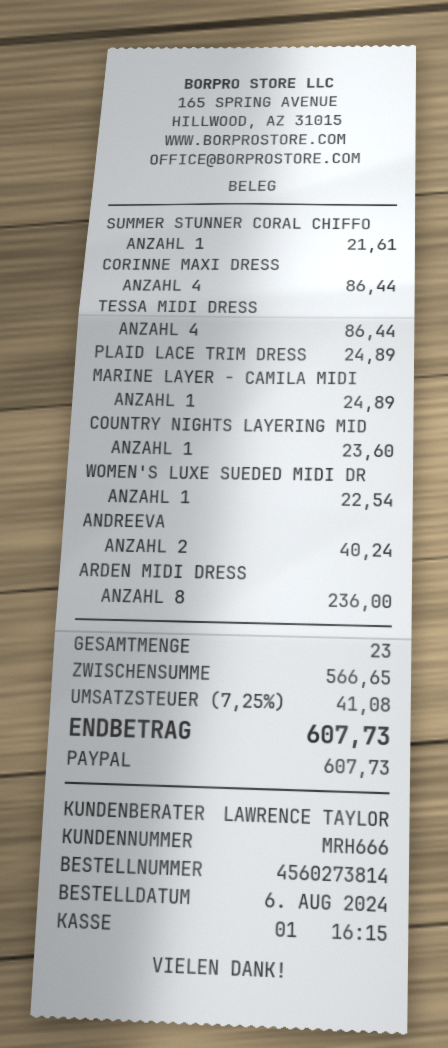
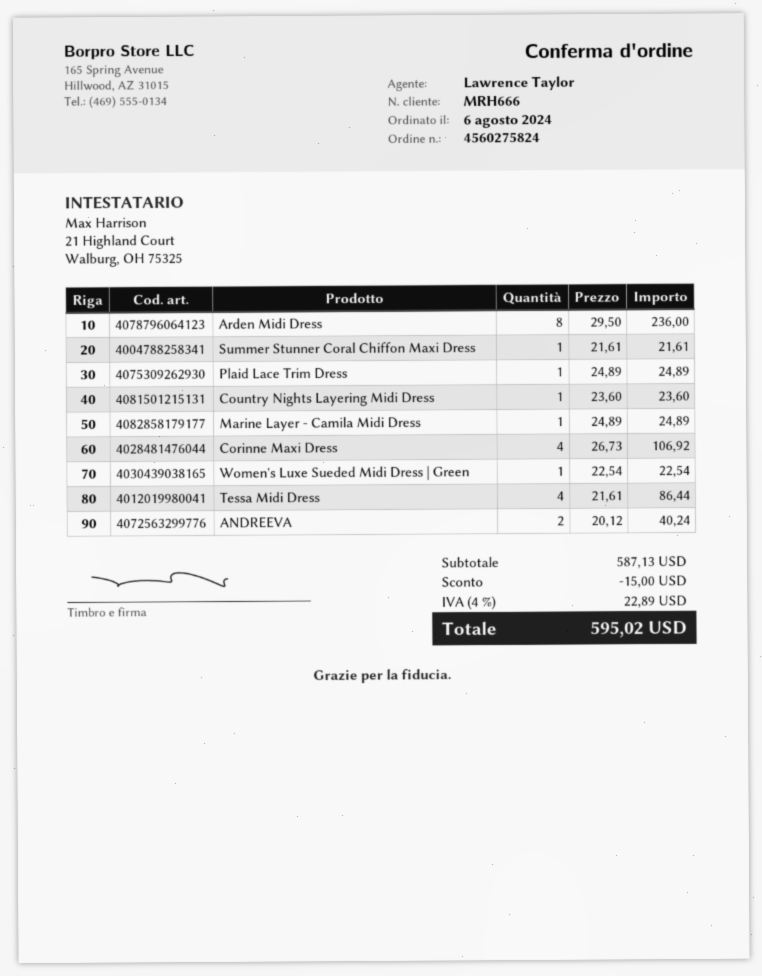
order number: 4560273814 -> 4560275824
CORINNE MAXI DRESS: 4 for 86.44 -> 4 for 106.92
subtotal: 566.65 -> 587.13
discount: none -> 15.00
tax: 7.25% = 41.08 -> 4% = 22.89
total: 607.73 -> 595.02

